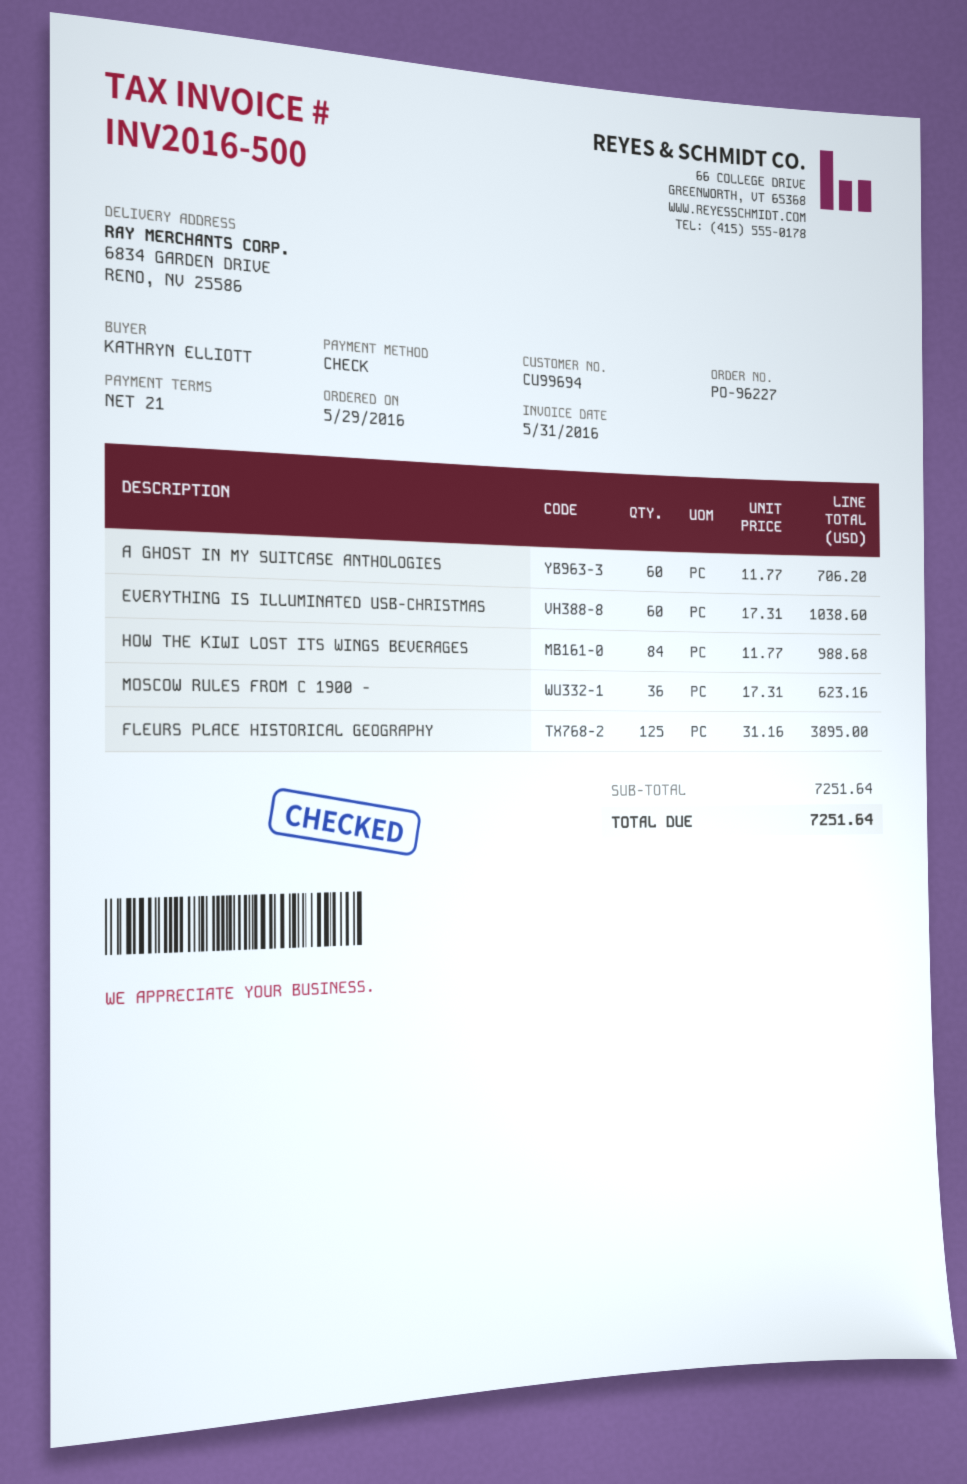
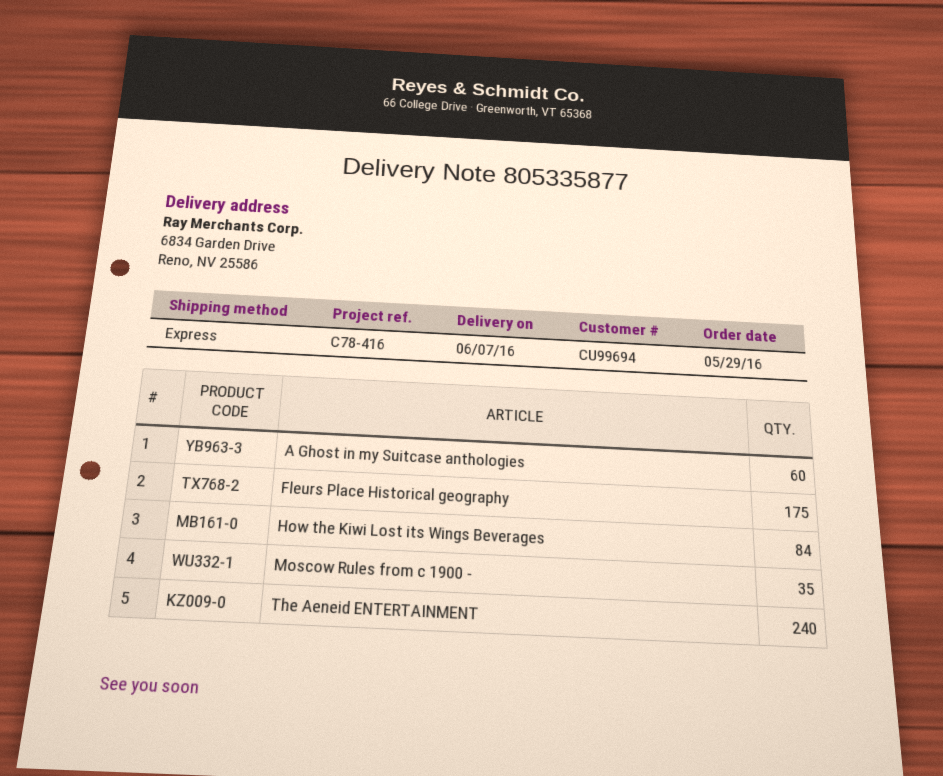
EVERYTHING IS ILLUMINATED USB-CHRISTMAS: 60 -> none
MOSCOW RULES FROM C 1900 -: 36 -> 35
FLEURS PLACE HISTORICAL GEOGRAPHY: 125 -> 175
The Aeneid ENTERTAINMENT: none -> 240

